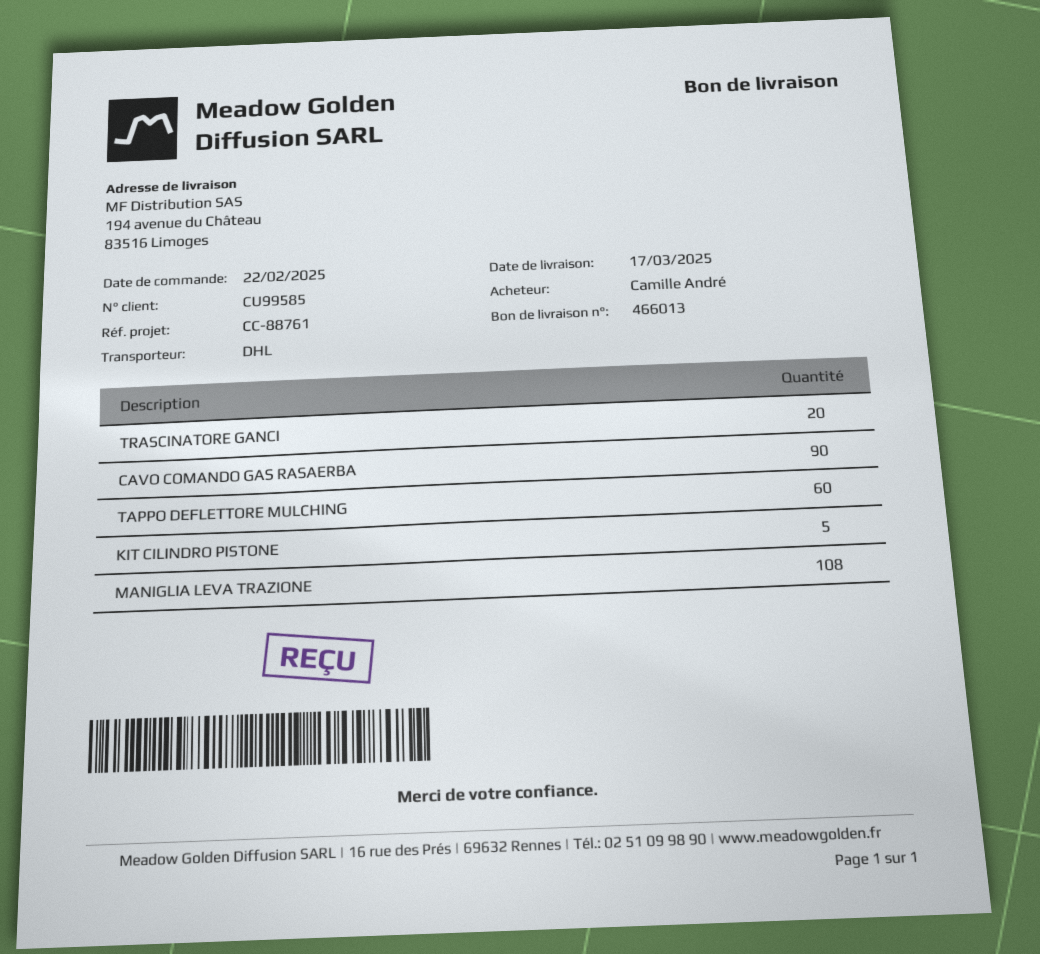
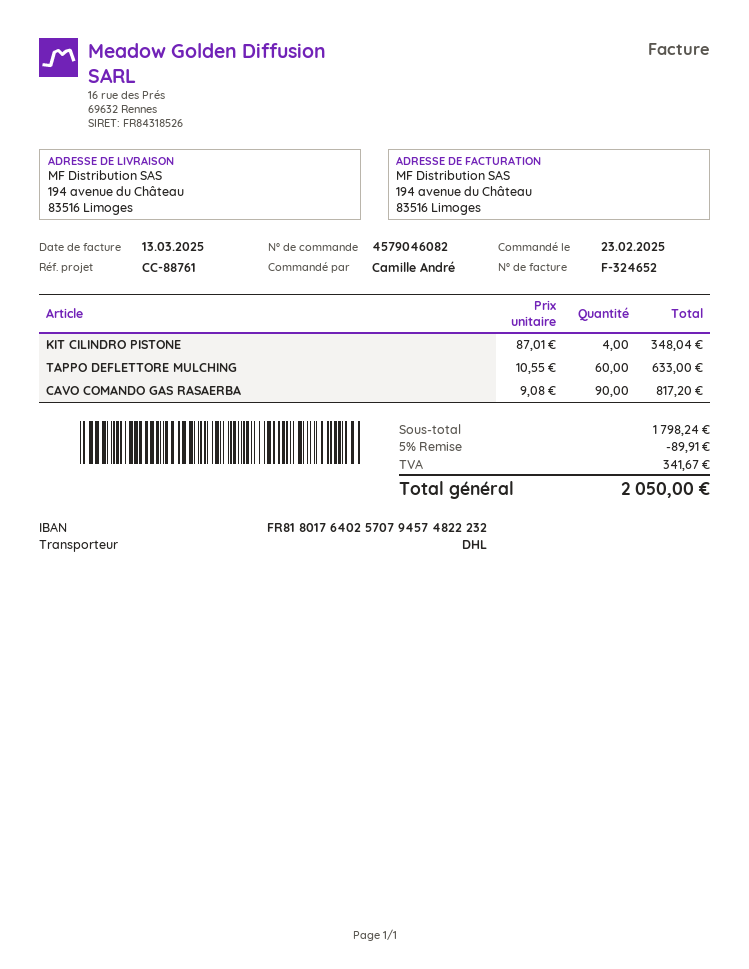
order date: 2025-02-22 -> 2025-02-23
TRASCINATORE GANCI: 20 -> none
KIT CILINDRO PISTONE: 5 -> 4
MANIGLIA LEVA TRAZIONE: 108 -> none

